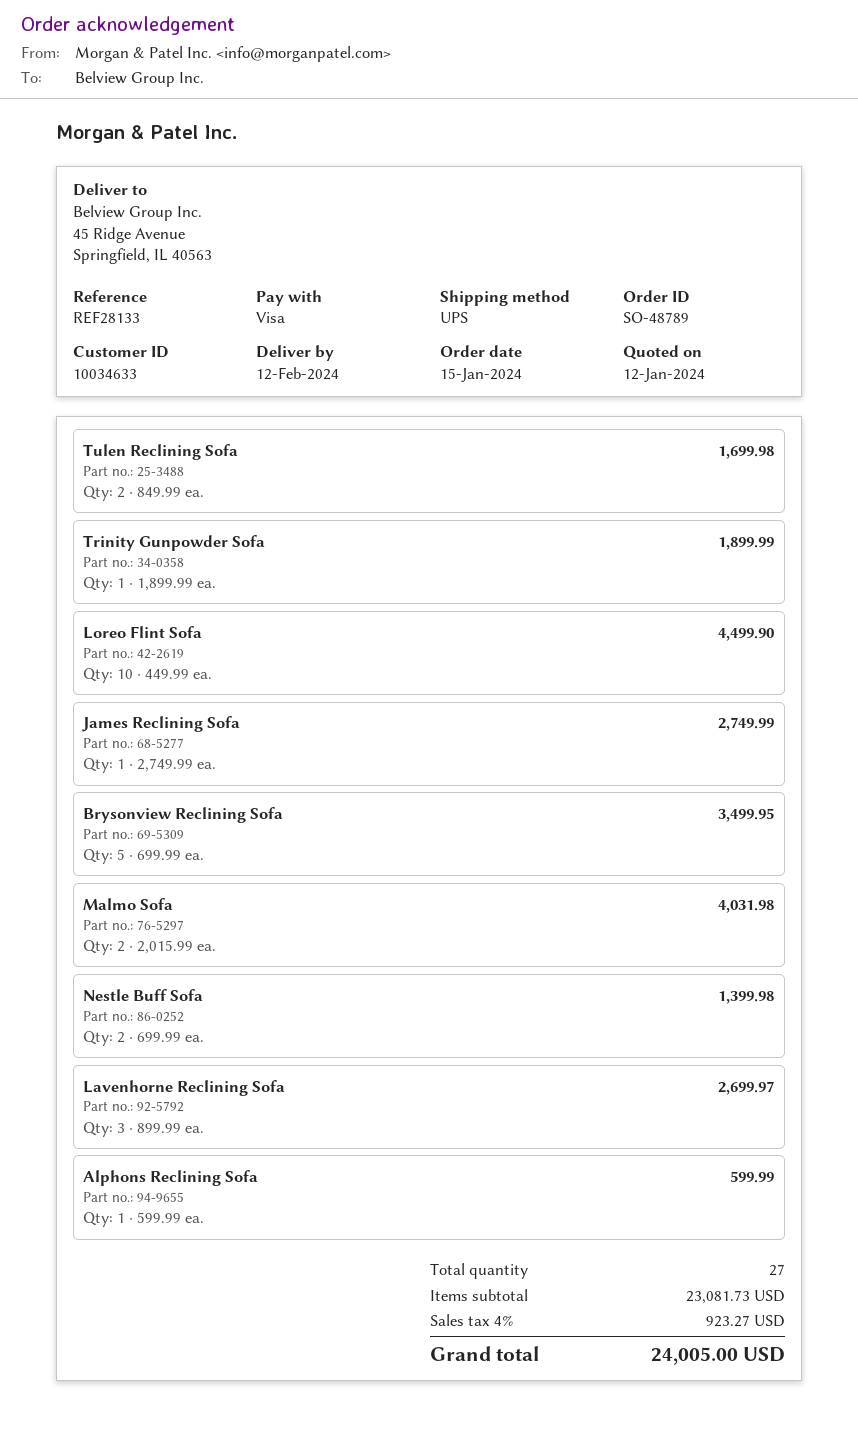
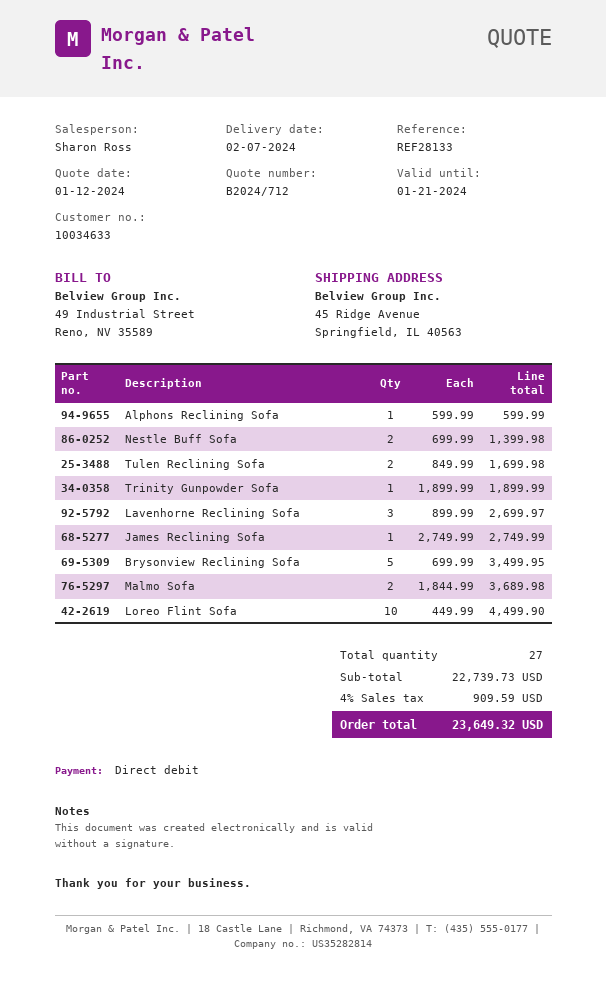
delivery date: 2024-02-12 -> 2024-02-07
payment method: Visa -> direct debit
Malmo Sofa: 2 x 2015.99 = 4031.98 -> 2 x 1844.99 = 3689.98
subtotal: 23081.73 -> 22739.73
tax: 4% = 923.27 -> 4% = 909.59
total: 24005.00 -> 23649.32

